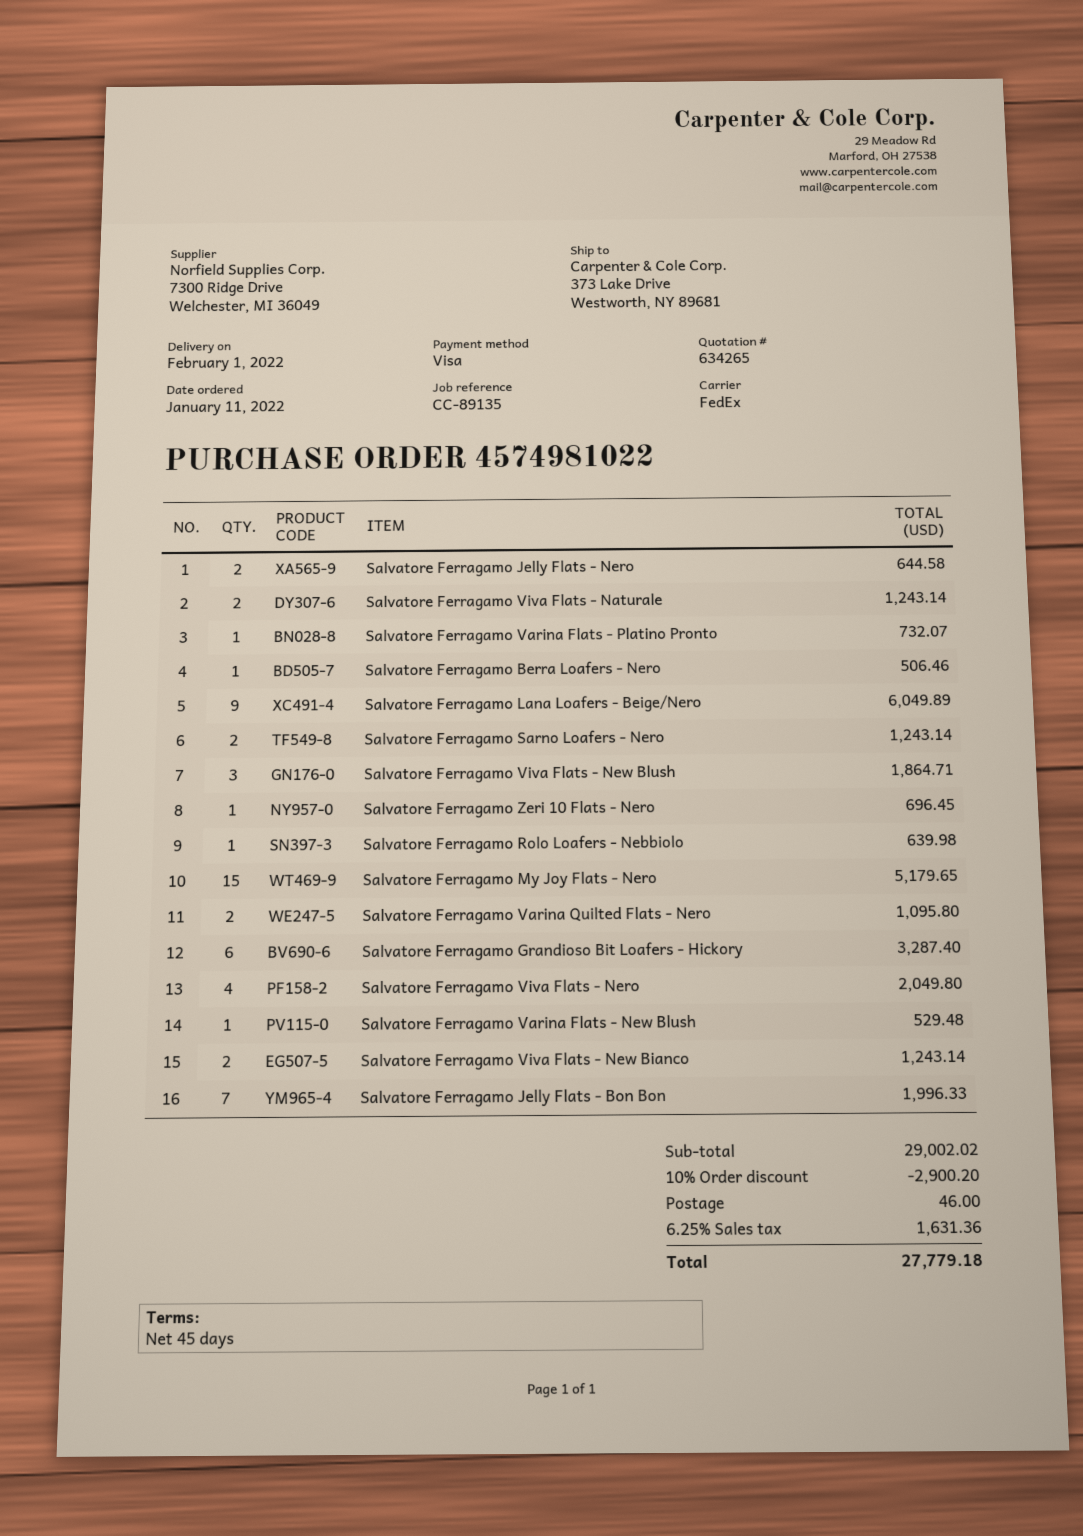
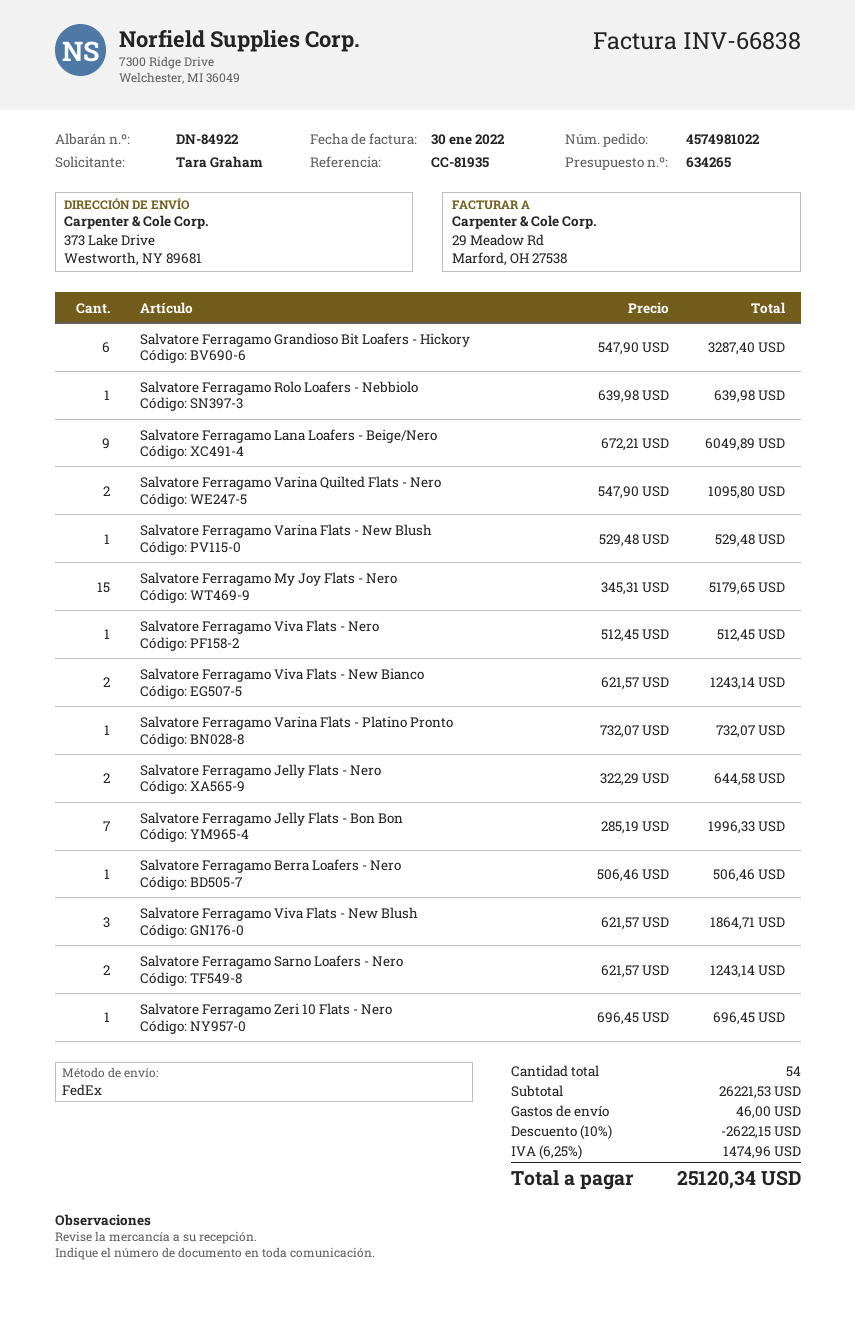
reference: CC-89135 -> CC-81935
Salvatore Ferragamo Viva Flats - Naturale: 2 for 1243.14 -> none
Salvatore Ferragamo Viva Flats - Nero: 4 for 2049.80 -> 1 for 512.45
subtotal: 29002.02 -> 26221.53
discount: 10% = 2900.20 -> 10% = 2622.15
tax: 6.25% = 1631.36 -> 6.25% = 1474.96
total: 27779.18 -> 25120.34

